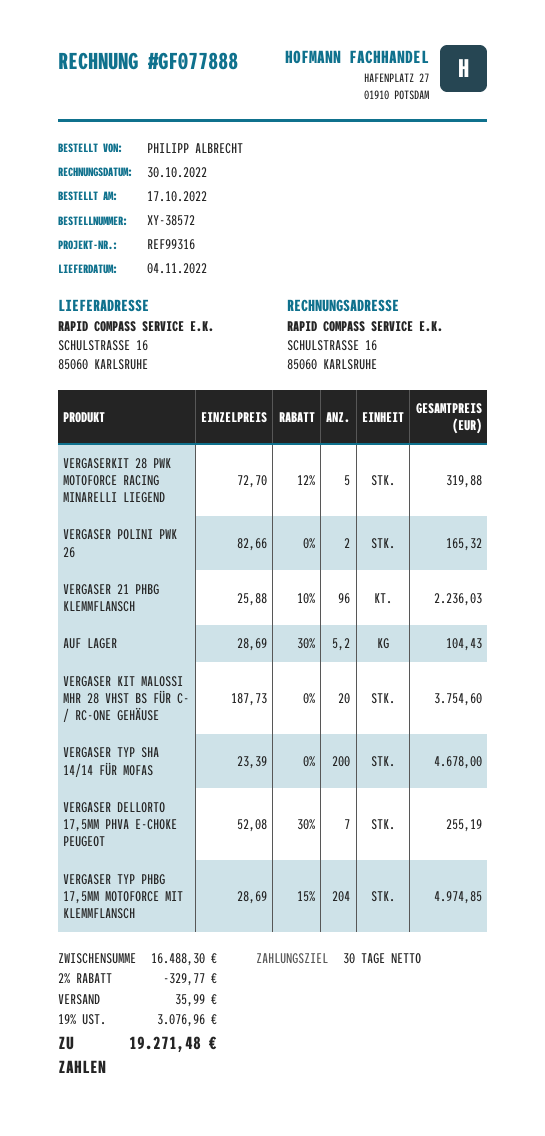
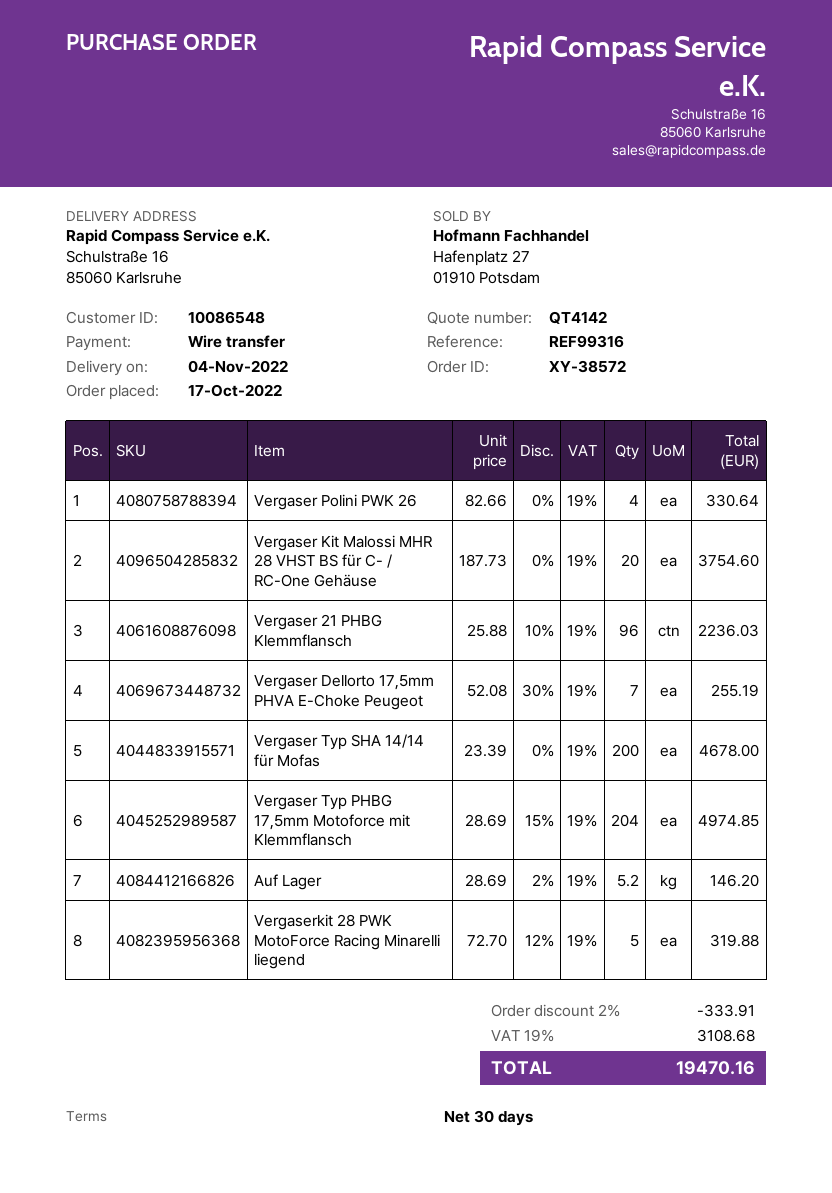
VERGASER POLINI PWK 26: 2 x 82.66 = 165.32 -> 4 x 82.66 = 330.64
AUF LAGER: 5.2 x 28.69 - 30% = 104.43 -> 5.2 x 28.69 - 2% = 146.20
discount: 2% = 329.77 -> 2% = 333.91
shipping: 35.99 -> none
tax: 19% = 3076.96 -> 19% = 3108.68
total: 19271.48 -> 19470.16

